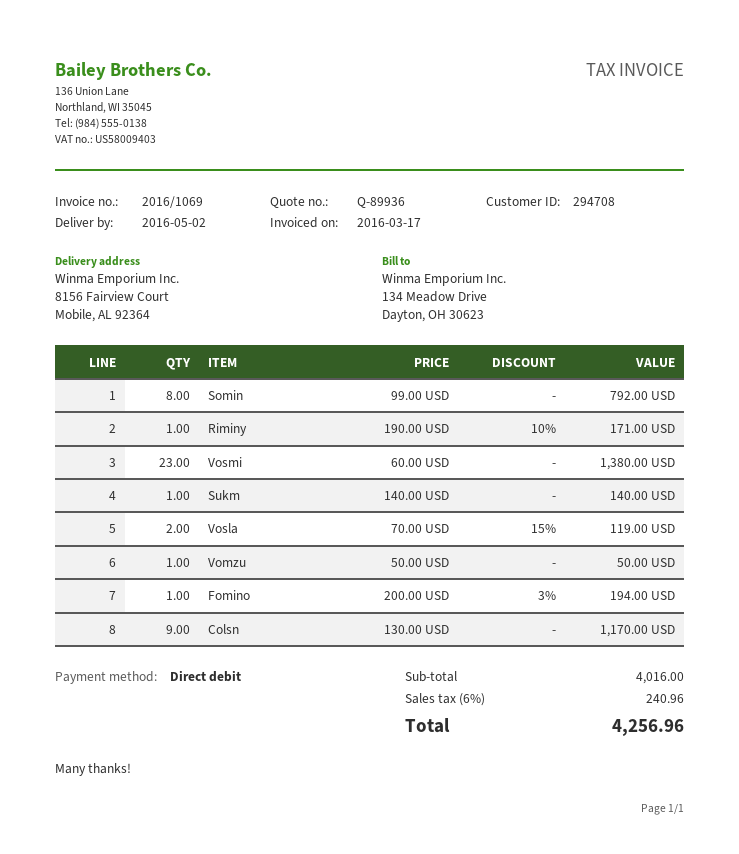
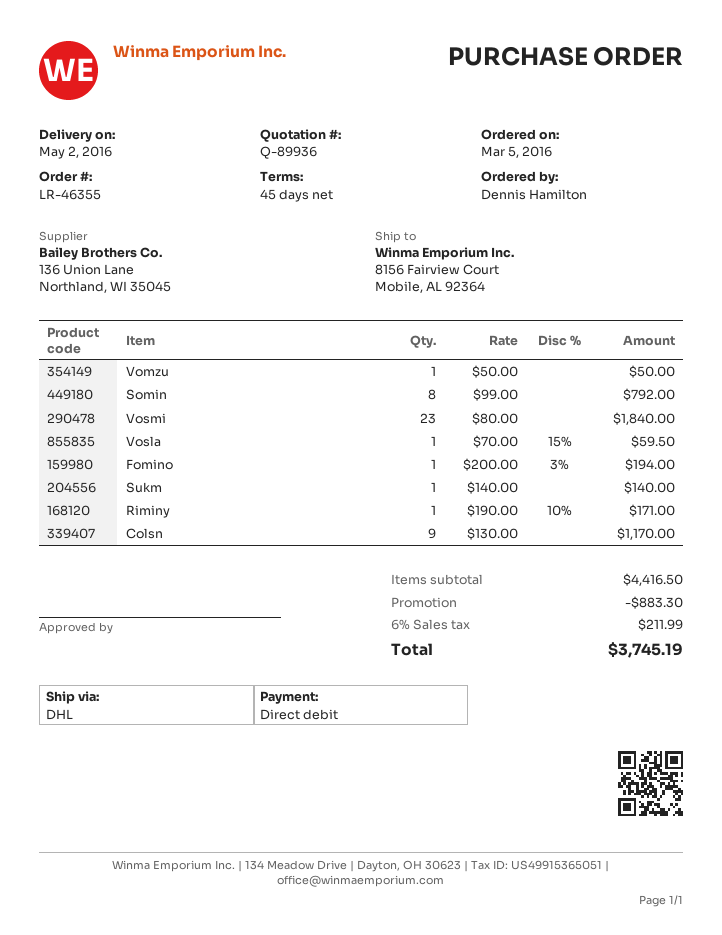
Vosmi: 23 x 60.00 = 1380.00 -> 23 x 80.00 = 1840.00
Vosla: 2 x 70.00 - 15% = 119.00 -> 1 x 70.00 - 15% = 59.50
subtotal: 4016.00 -> 4416.50
discount: none -> 883.30
tax: 6% = 240.96 -> 6% = 211.99
total: 4256.96 -> 3745.19

